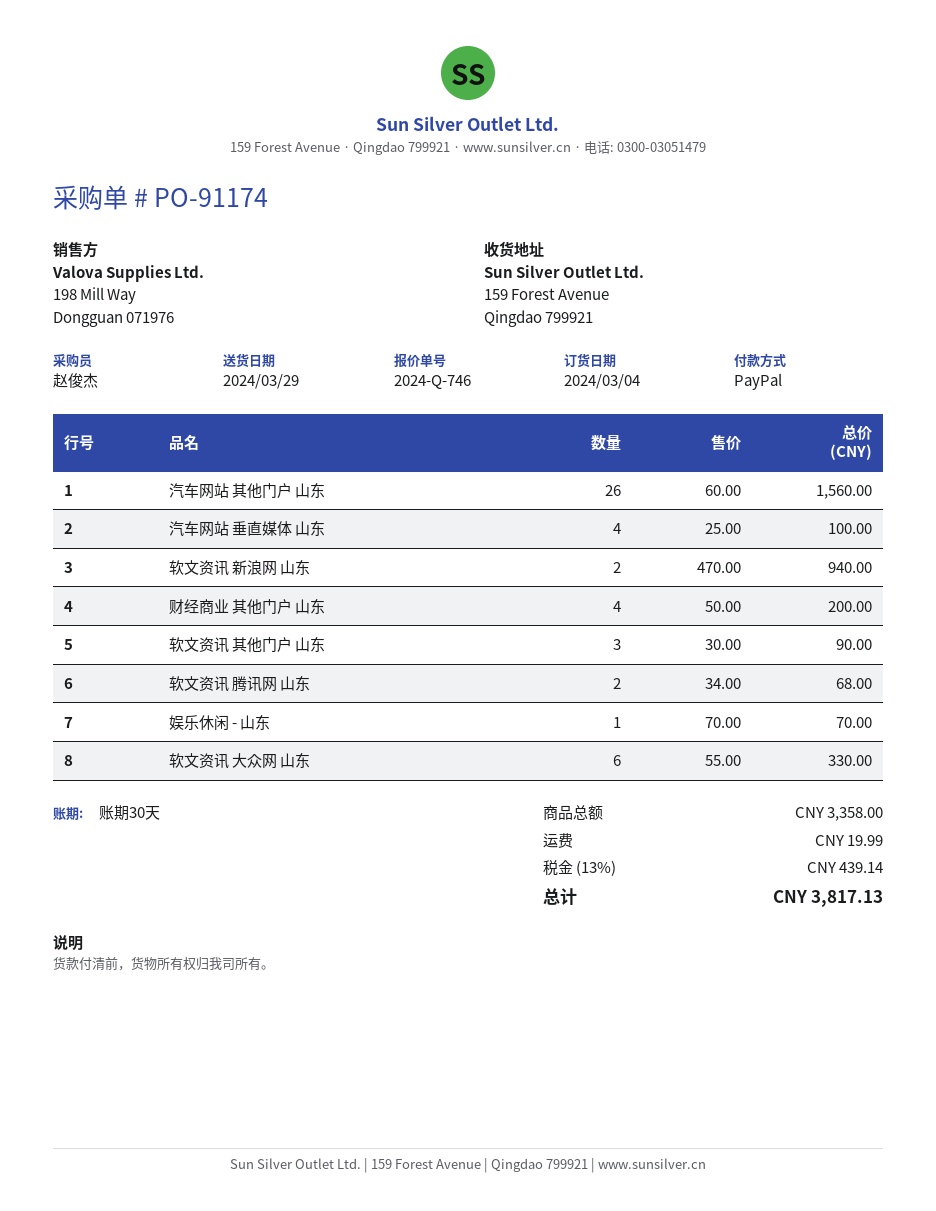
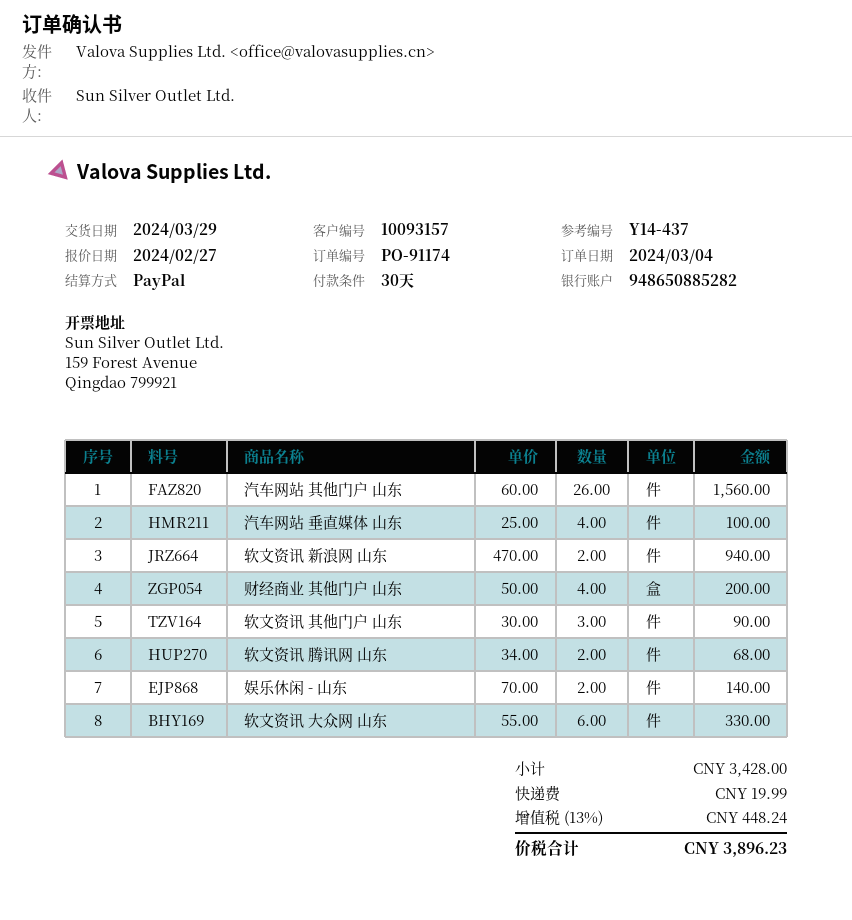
娱乐休闲 - 山东: 1 x 70.00 = 70.00 -> 2 x 70.00 = 140.00
subtotal: 3358.00 -> 3428.00
tax: 13% = 439.14 -> 13% = 448.24
total: 3817.13 -> 3896.23

